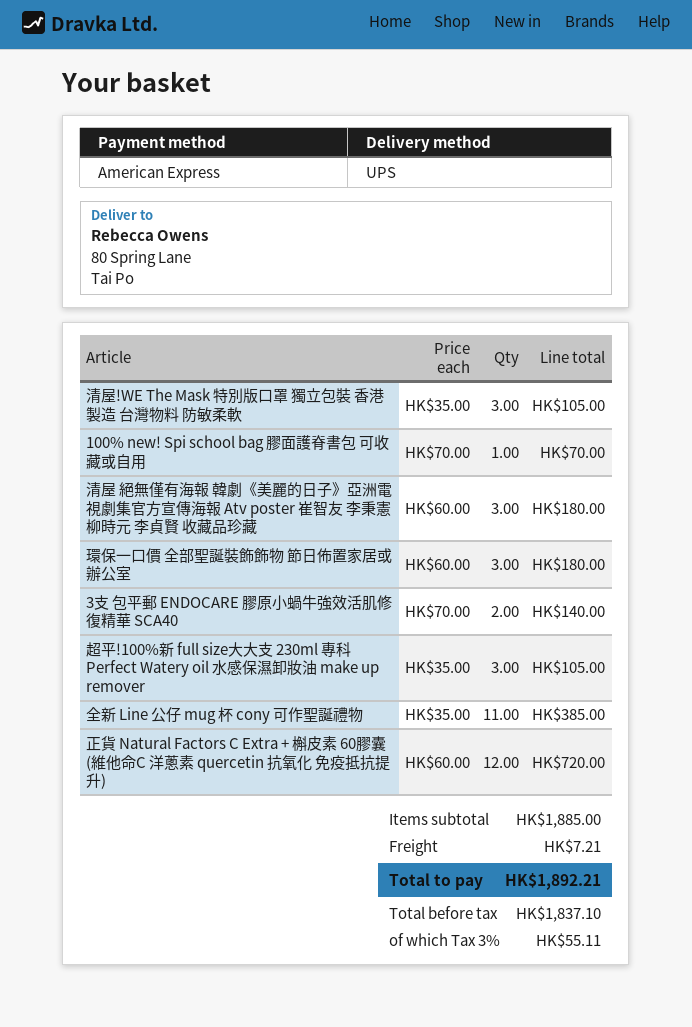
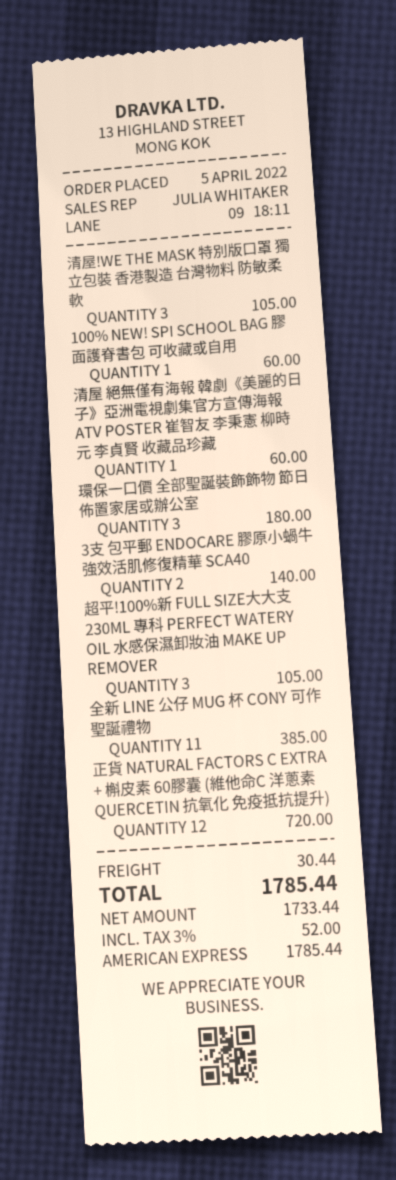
100% new! Spi school bag 膠面護脊書包 可收藏或自用: 1 for 70.00 -> 1 for 60.00
清屋 絕無僅有海報 韓劇《美麗的日子》亞洲電視劇集官方宣傳海報 Atv poster 崔智友 李秉憲 柳時元 李貞賢 收藏品珍藏: 3 for 180.00 -> 1 for 60.00
shipping: 7.21 -> 30.44
net: 1837.10 -> 1733.44
tax: 3% = 55.11 -> 3% = 52.00
total: 1892.21 -> 1785.44

